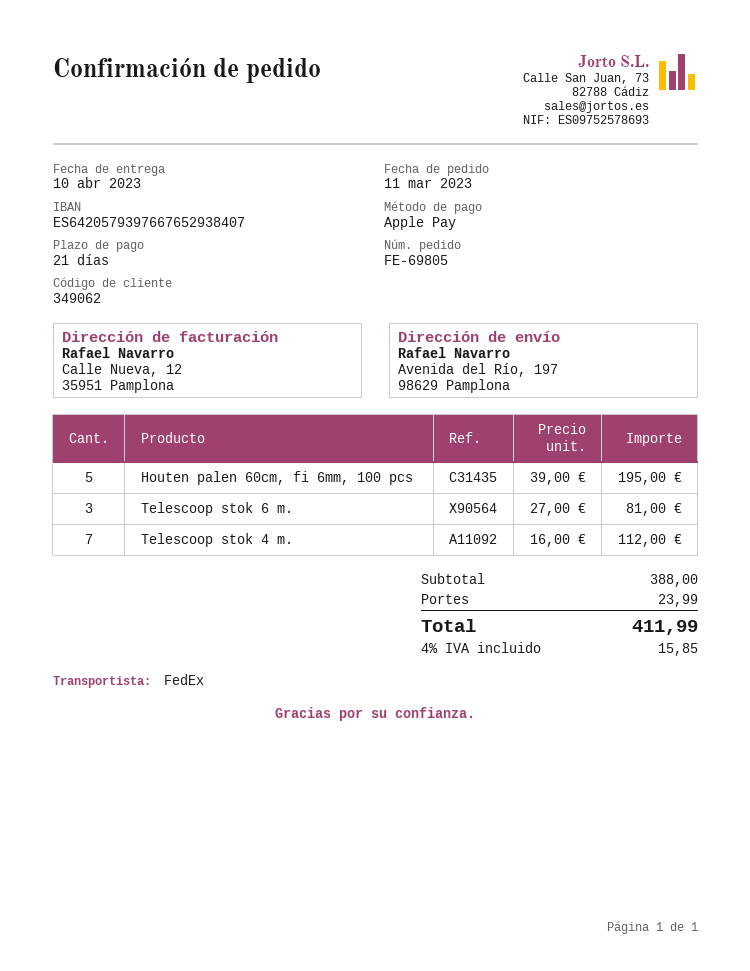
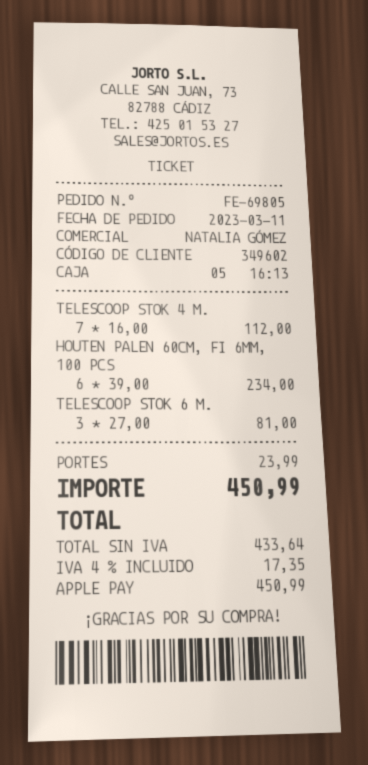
customer number: 349062 -> 349602
Houten palen 60cm, fi 6mm, 100 pcs: 5 x 39.00 = 195.00 -> 6 x 39.00 = 234.00
tax: 4% = 15.85 -> 4% = 17.35
total: 411.99 -> 450.99

